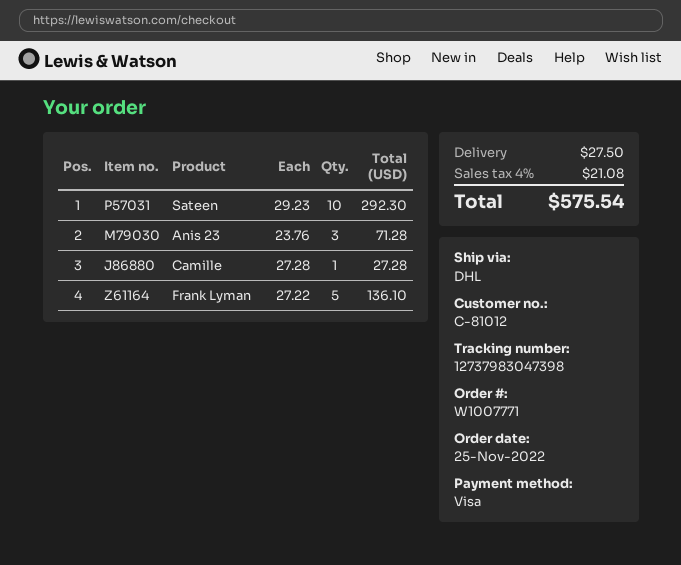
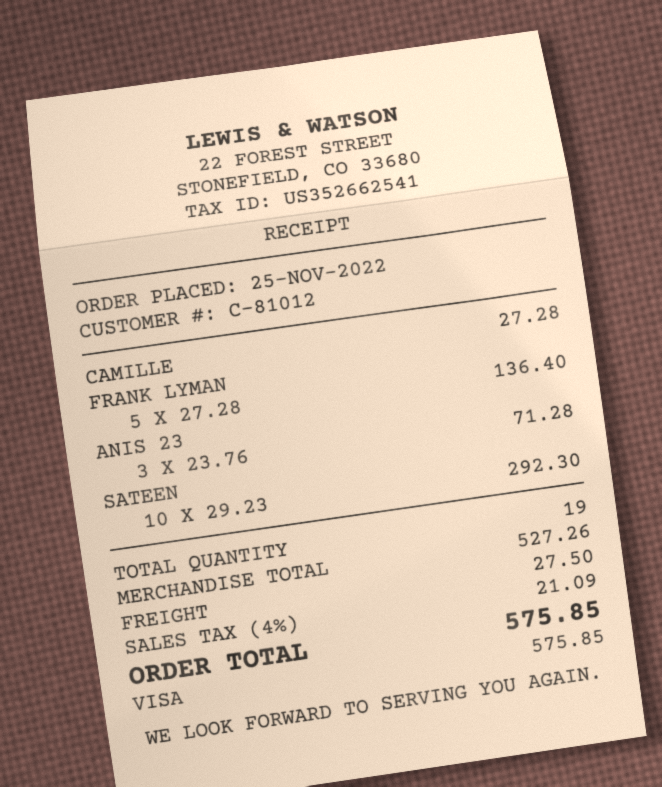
Frank Lyman: 5 x 27.22 = 136.10 -> 5 x 27.28 = 136.40
tax: 4% = 21.08 -> 4% = 21.09
total: 575.54 -> 575.85

